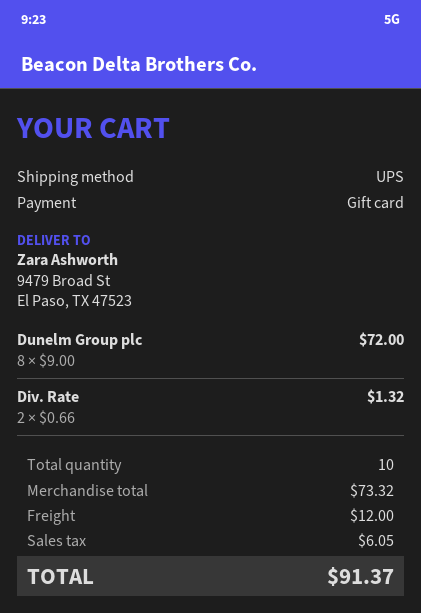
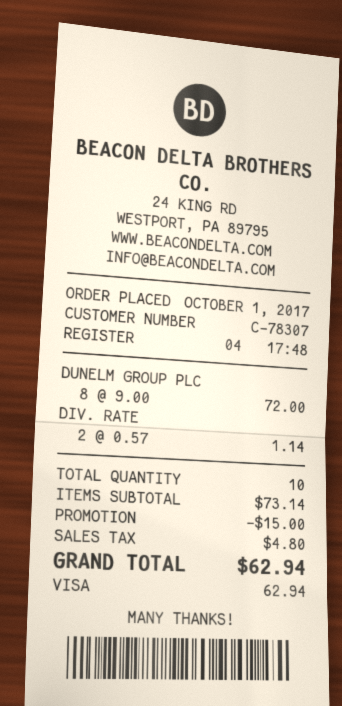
payment method: gift card -> Visa
Div. Rate: 2 x 0.66 = 1.32 -> 2 x 0.57 = 1.14
subtotal: 73.32 -> 73.14
discount: none -> 15.00
shipping: 12.00 -> none
tax: 6.05 -> 4.80
total: 91.37 -> 62.94

